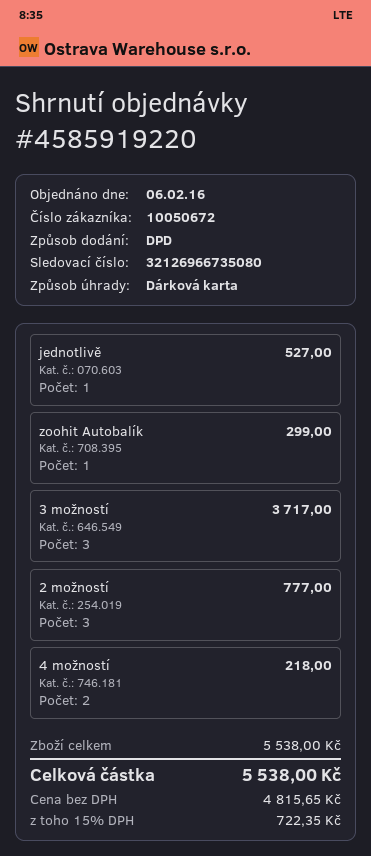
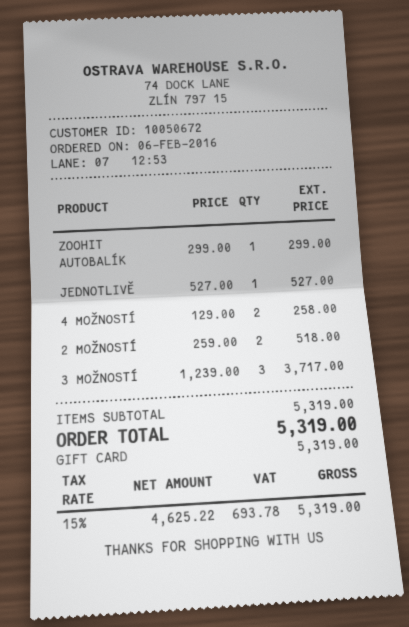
2 možností: 3 for 777.00 -> 2 for 518.00
4 možností: 2 for 218.00 -> 2 for 258.00
subtotal: 5538.00 -> 5319.00
net: 4815.65 -> 4625.22
tax: 15% = 722.35 -> 15% = 693.78
total: 5538.00 -> 5319.00

